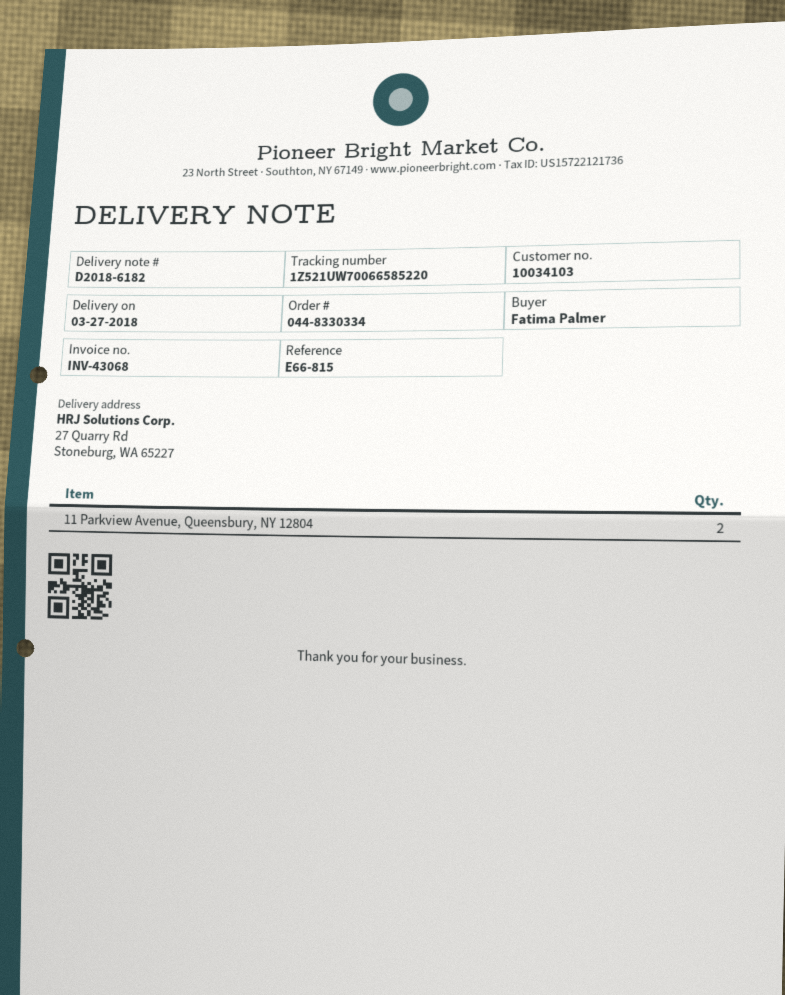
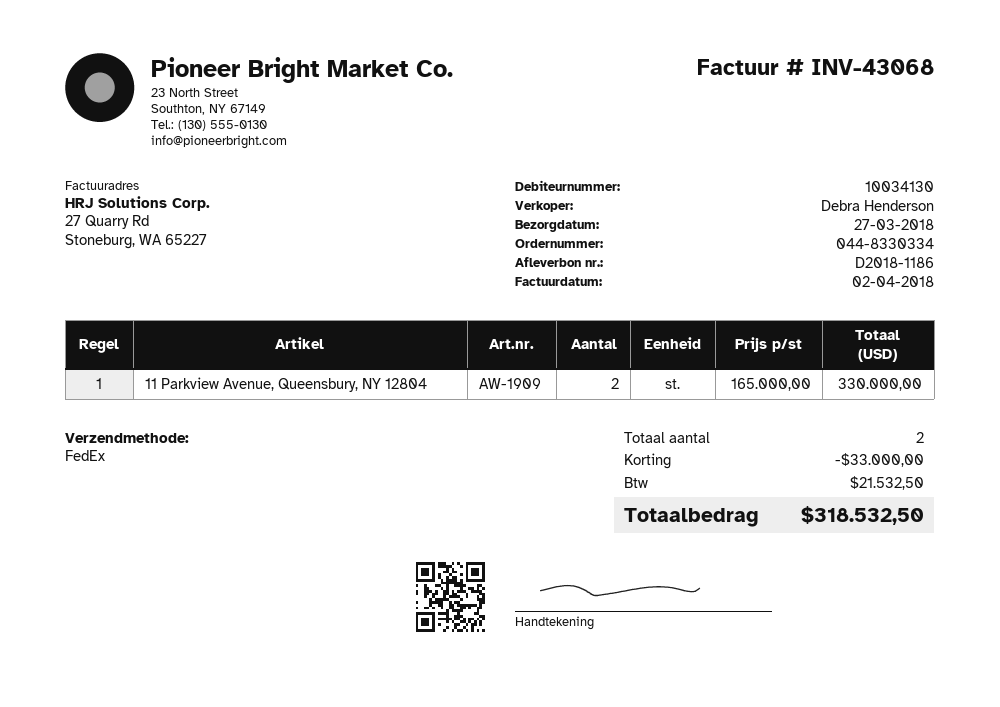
delivery note number: D2018-6182 -> D2018-1186
customer number: 10034103 -> 10034130

